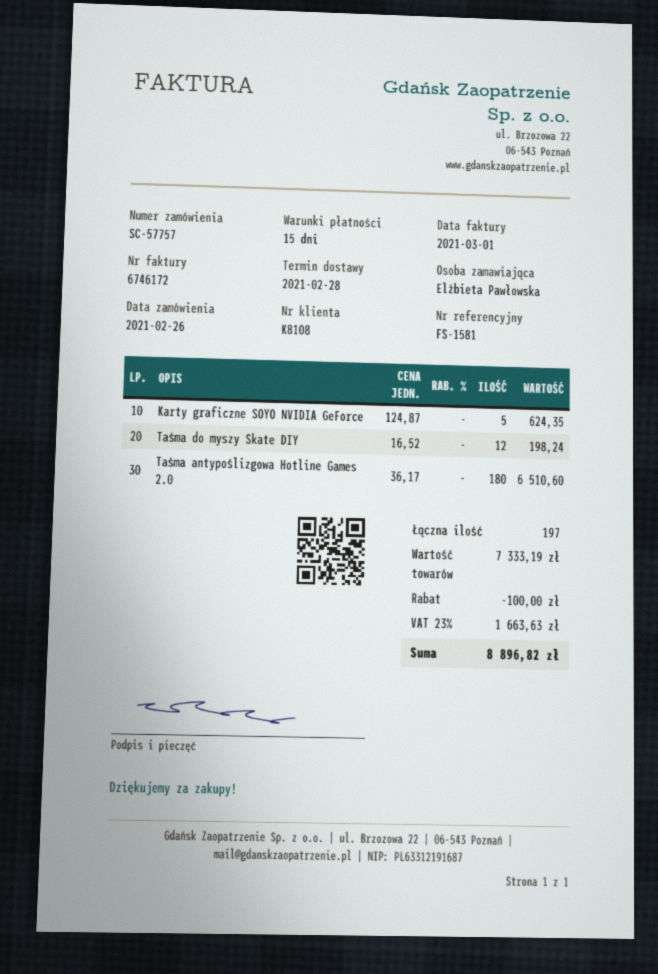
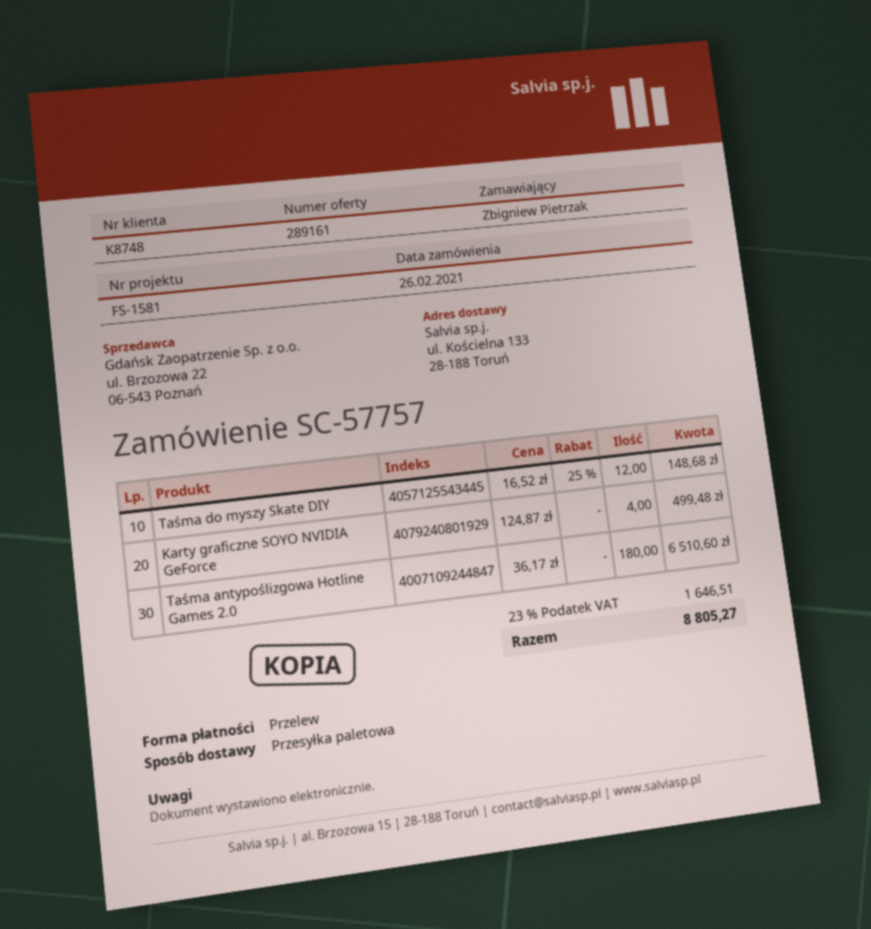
customer number: K8108 -> K8748
ordered by: Elżbieta Pawłowska -> Zbigniew Pietrzak
Karty graficzne SOYO NVIDIA GeForce: 5 x 124.87 = 624.35 -> 4 x 124.87 = 499.48
Taśma do myszy Skate DIY: 12 x 16.52 = 198.24 -> 12 x 16.52 - 25% = 148.68
discount: 100.00 -> none
tax: 23% = 1663.63 -> 23% = 1646.51
total: 8896.82 -> 8805.27

